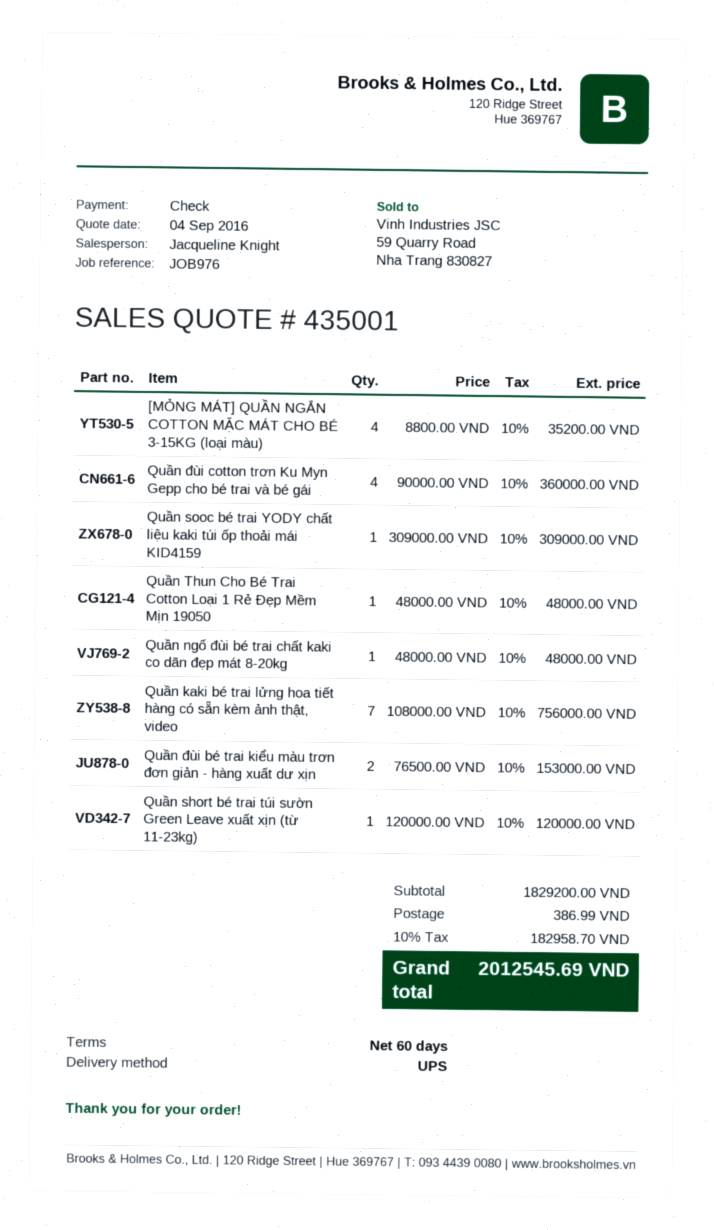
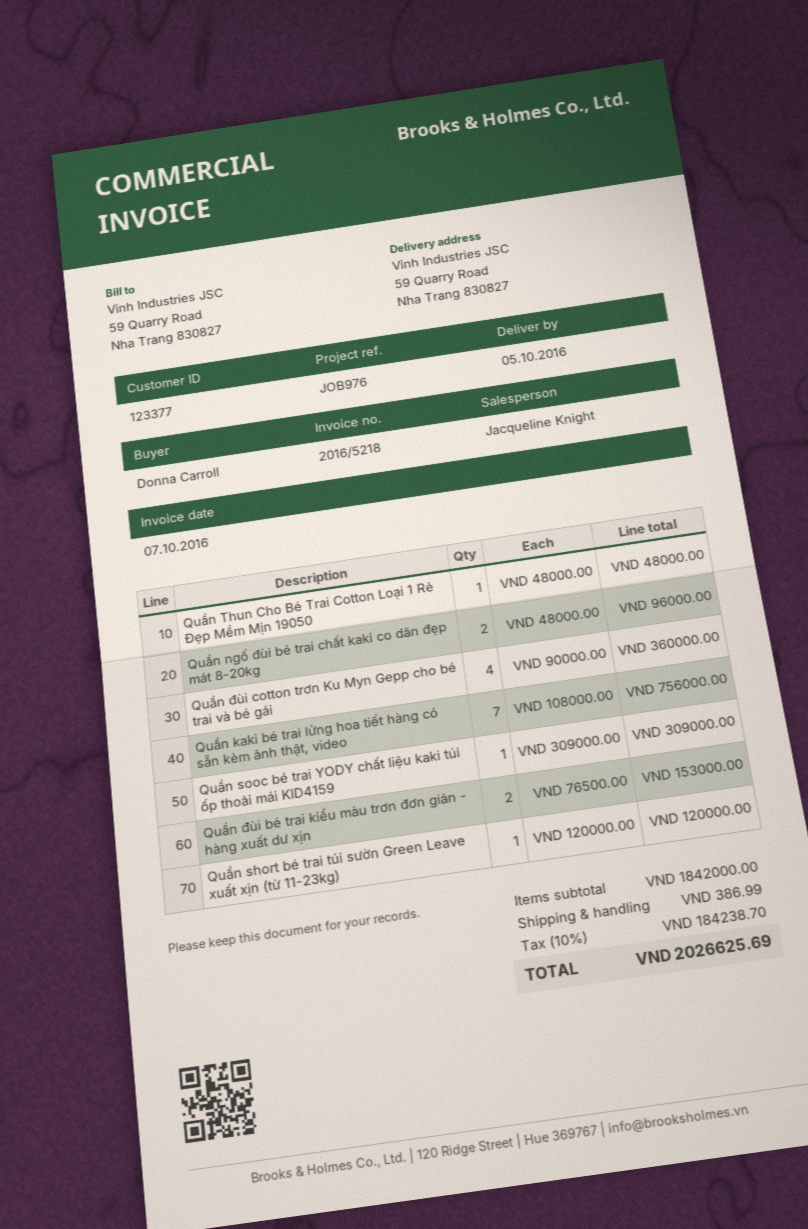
[MỎNG MÁT] QUẦN NGẮN COTTON MẶC MÁT CHO BÉ 3-15KG (loại màu): 4 x 8800.00 = 35200.00 -> none
Quần ngố đùi bé trai chất kaki co dãn đẹp mát 8-20kg: 1 x 48000.00 = 48000.00 -> 2 x 48000.00 = 96000.00
subtotal: 1829200.00 -> 1842000.00
tax: 10% = 182958.70 -> 10% = 184238.70
total: 2012545.69 -> 2026625.69

